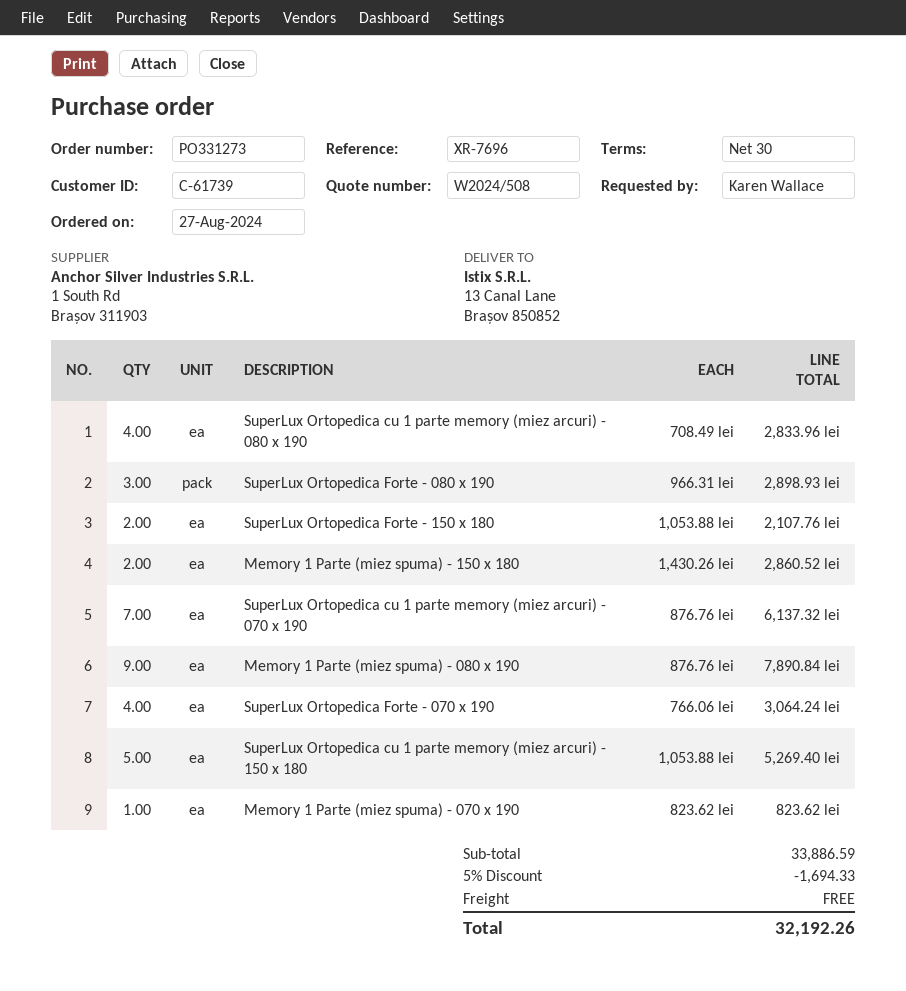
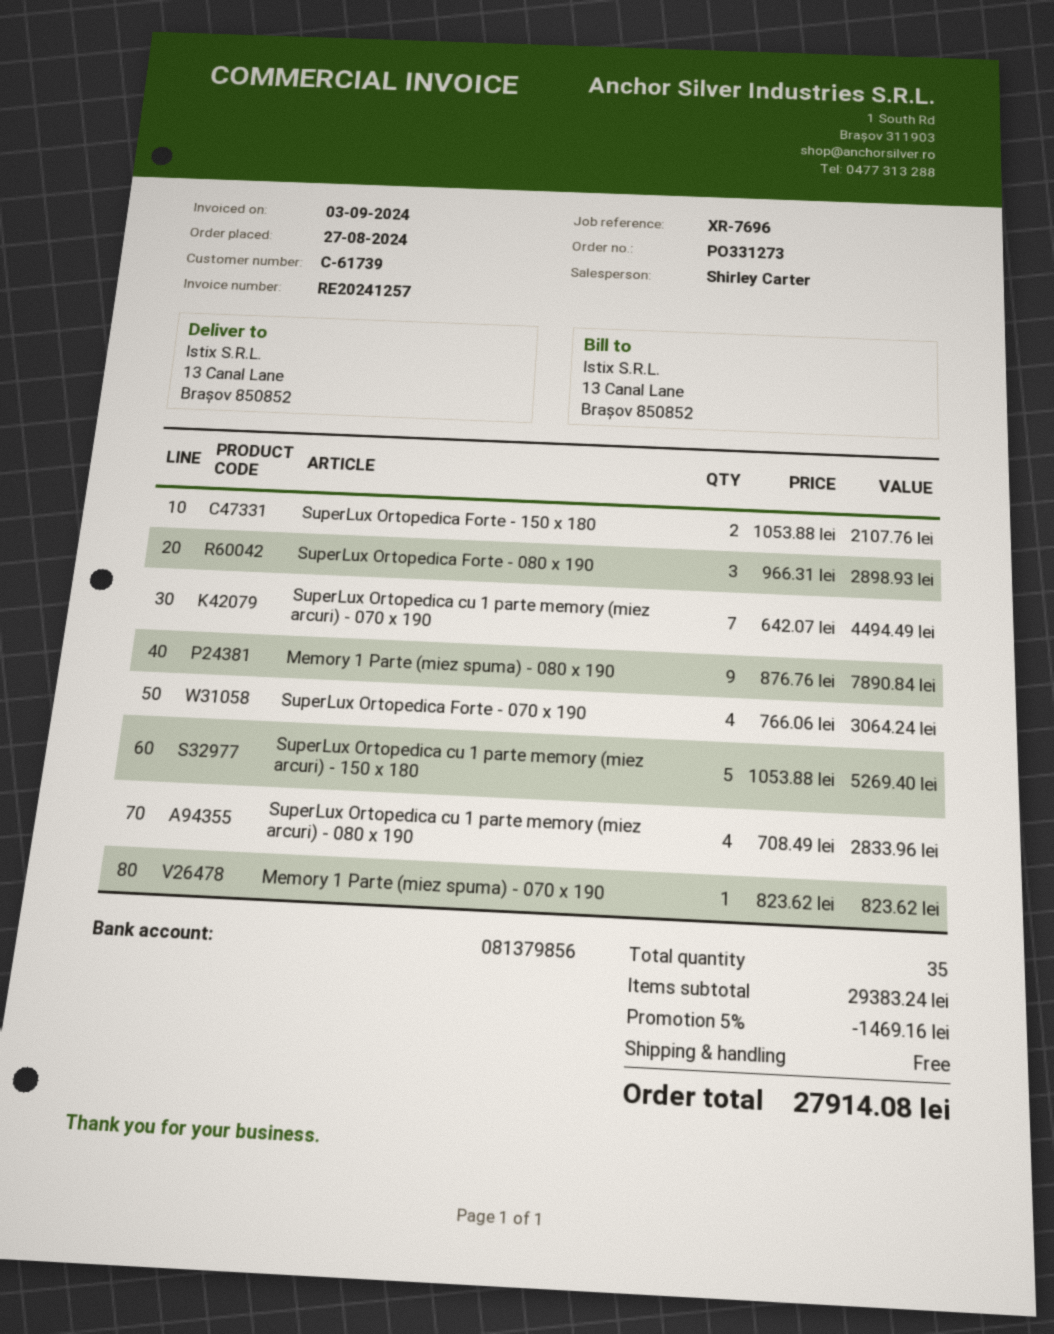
Memory 1 Parte (miez spuma) - 150 x 180: 2 x 1430.26 = 2860.52 -> none
SuperLux Ortopedica cu 1 parte memory (miez arcuri) - 070 x 190: 7 x 876.76 = 6137.32 -> 7 x 642.07 = 4494.49
subtotal: 33886.59 -> 29383.24
discount: 5% = 1694.33 -> 5% = 1469.16
total: 32192.26 -> 27914.08

